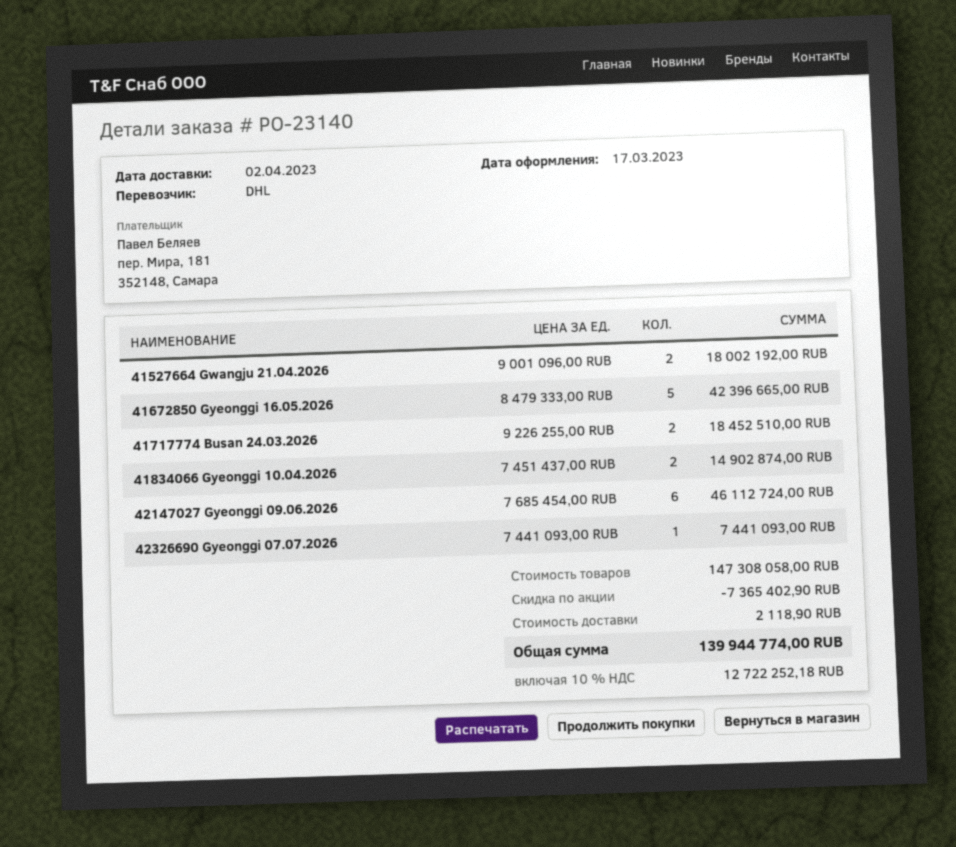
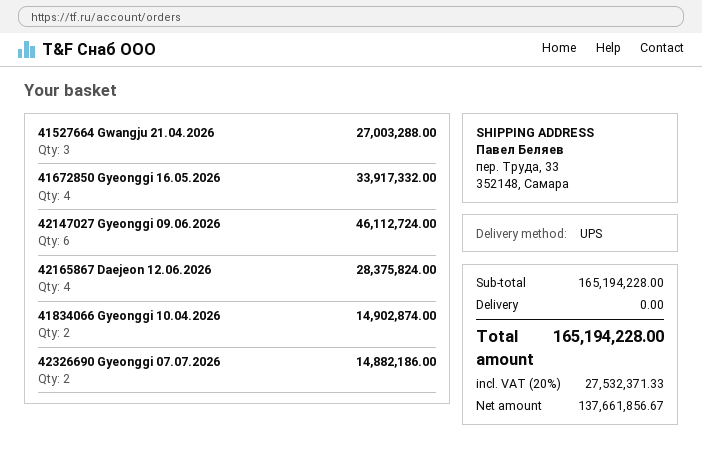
shipping method: DHL -> UPS
41527664 Gwangju 21.04.2026: 2 for 18002192.00 -> 3 for 27003288.00
41672850 Gyeonggi 16.05.2026: 5 for 42396665.00 -> 4 for 33917332.00
41717774 Busan 24.03.2026: 2 for 18452510.00 -> none
42326690 Gyeonggi 07.07.2026: 1 for 7441093.00 -> 2 for 14882186.00
42165867 Daejeon 12.06.2026: none -> 4 for 28375824.00
subtotal: 147308058.00 -> 165194228.00
discount: 7365402.90 -> none
shipping: 2118.90 -> 0.00
tax: 10% = 12722252.18 -> 20% = 27532371.33
total: 139944774.00 -> 165194228.00

